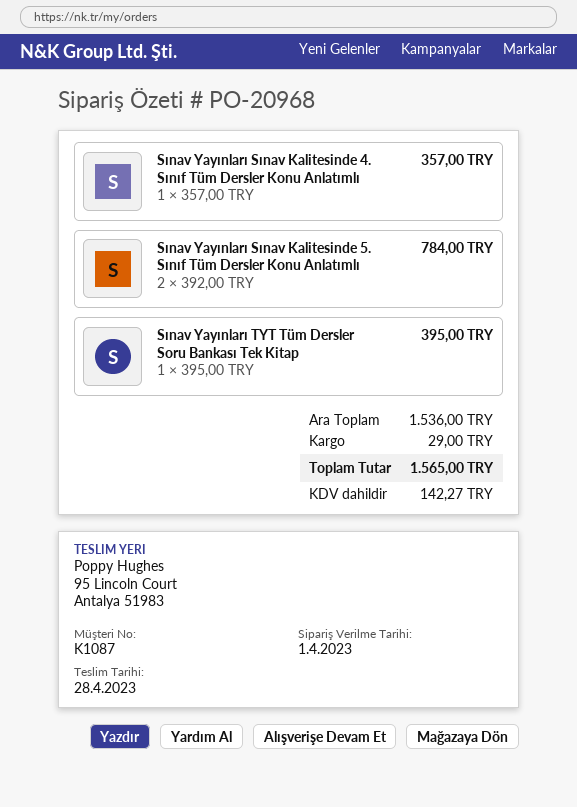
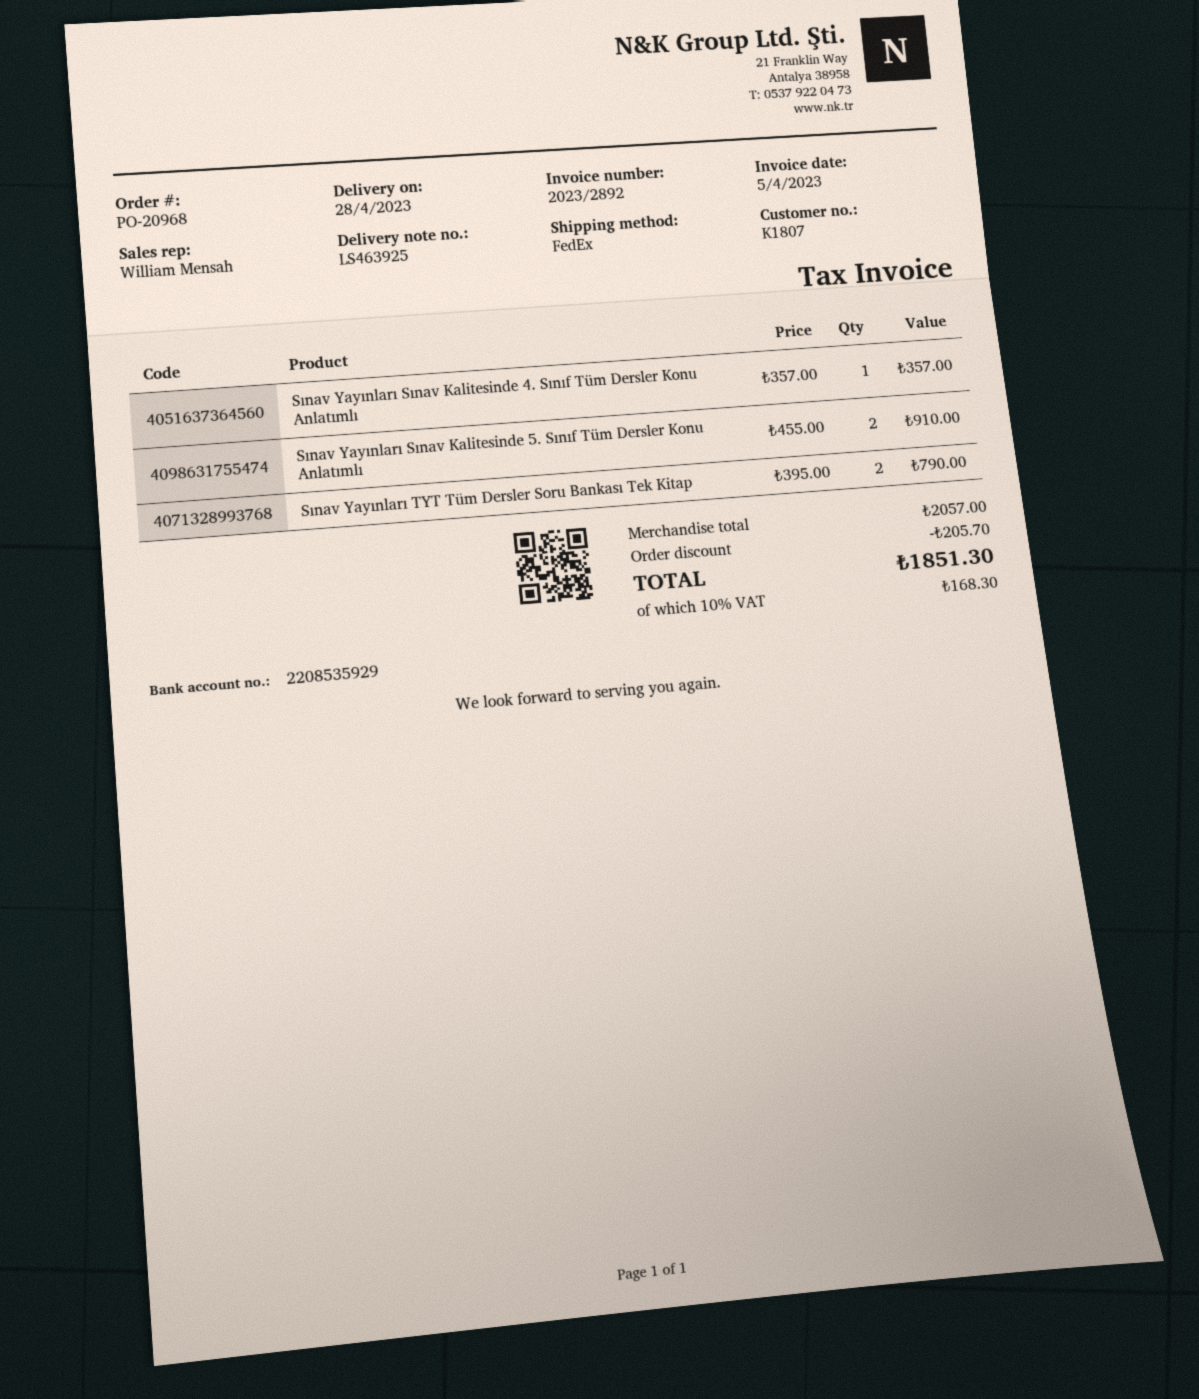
customer number: K1087 -> K1807
Sınav Yayınları Sınav Kalitesinde 5. Sınıf Tüm Dersler Konu Anlatımlı: 2 x 392.00 = 784.00 -> 2 x 455.00 = 910.00
Sınav Yayınları TYT Tüm Dersler Soru Bankası Tek Kitap: 1 x 395.00 = 395.00 -> 2 x 395.00 = 790.00
subtotal: 1536.00 -> 2057.00
discount: none -> 205.70
shipping: 29.00 -> none
tax: 142.27 -> 168.30
total: 1565.00 -> 1851.30

